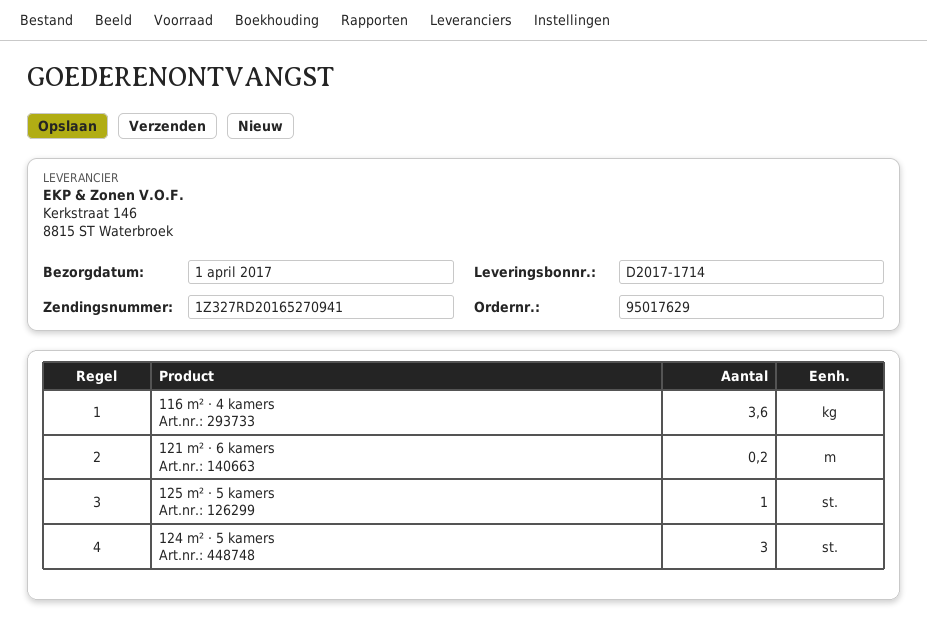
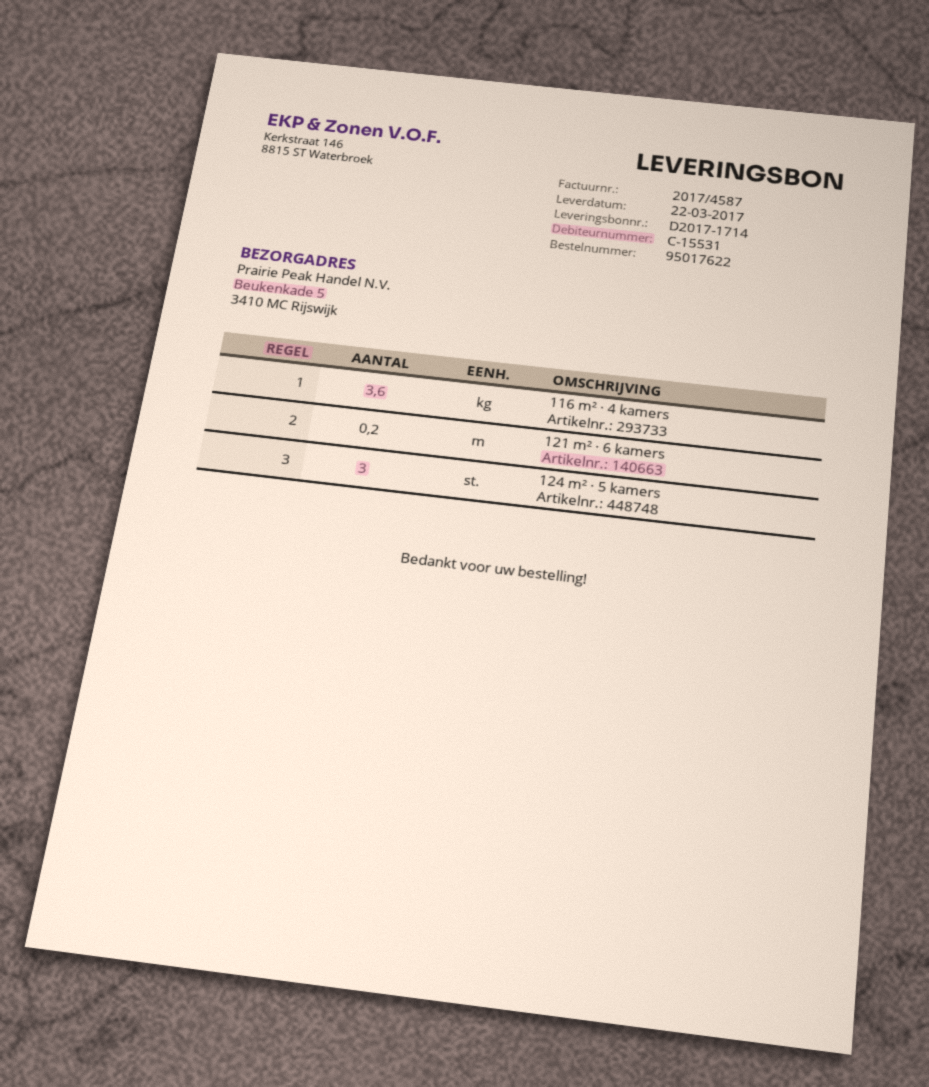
order number: 95017629 -> 95017622
delivery date: 2017-04-01 -> 2017-03-22
125 m² · 5 kamers: 1 -> none

